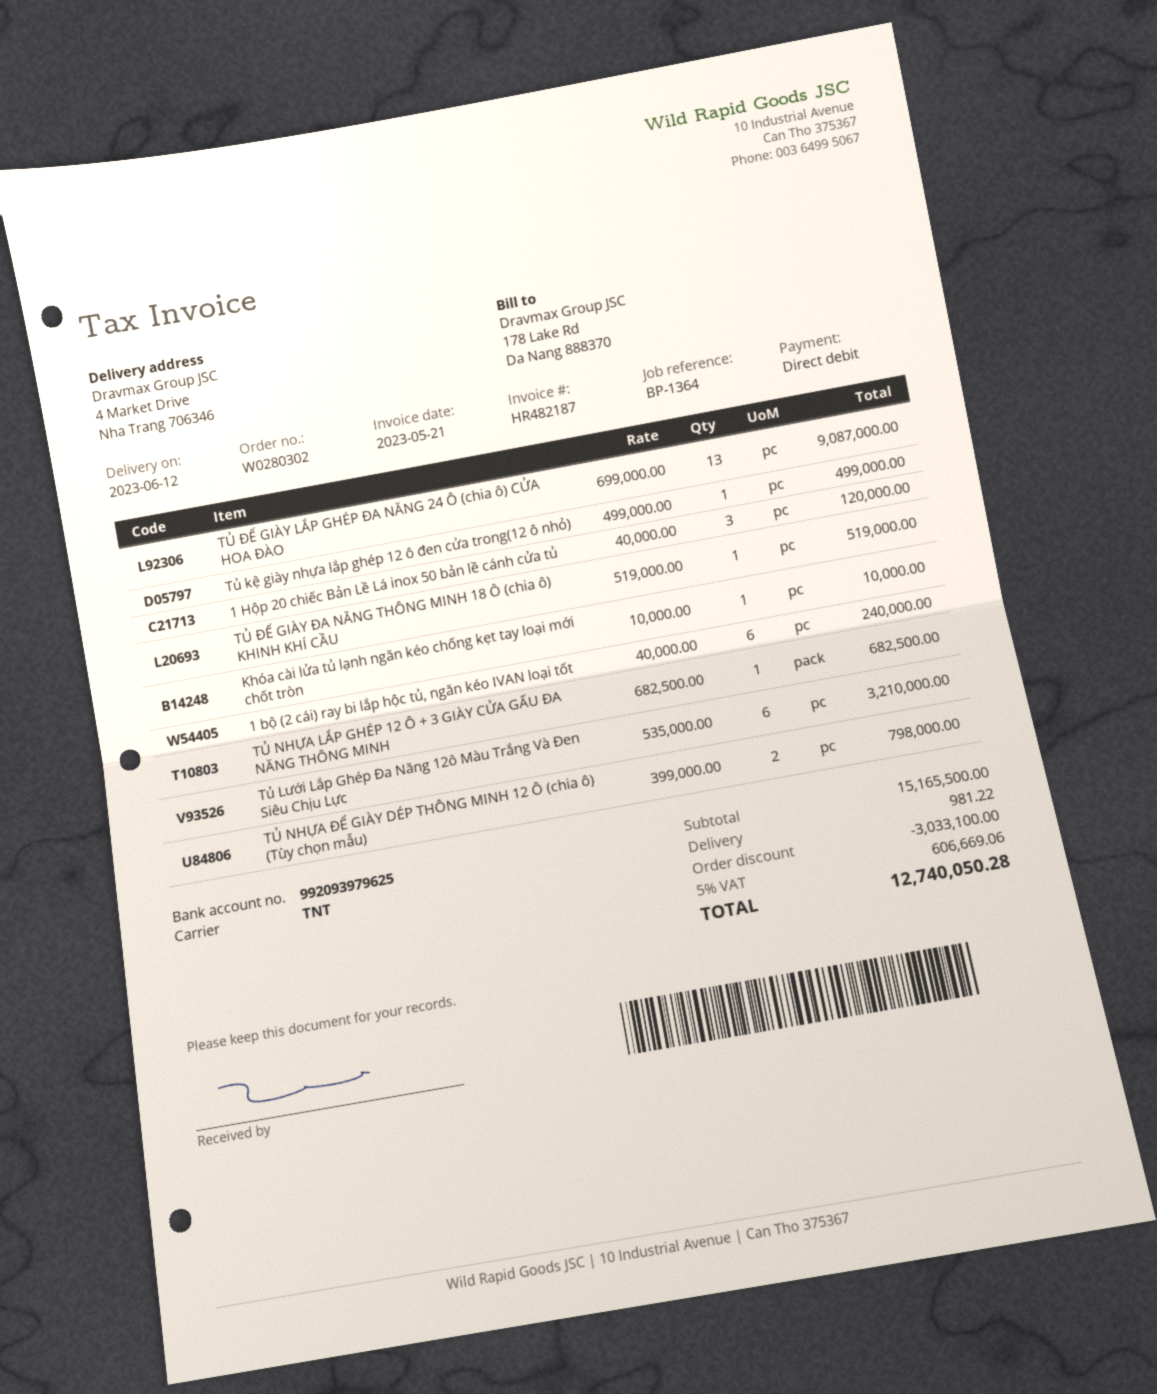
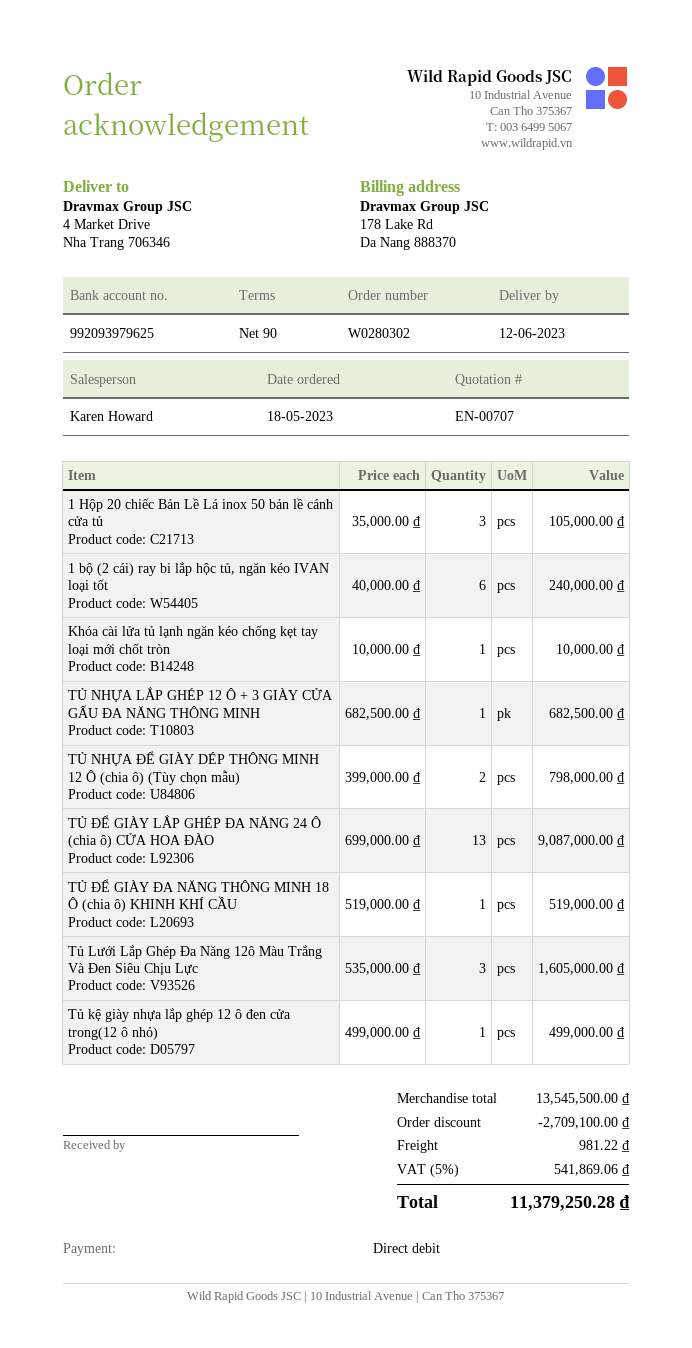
1 Hộp 20 chiếc Bản Lề Lá inox 50 bản lề cánh cửa tủ: 3 x 40000.00 = 120000.00 -> 3 x 35000.00 = 105000.00
Tủ Lưới Lắp Ghép Đa Năng 12ô Màu Trắng Và Đen Siêu Chịu Lực: 6 x 535000.00 = 3210000.00 -> 3 x 535000.00 = 1605000.00
subtotal: 15165500.00 -> 13545500.00
discount: 3033100.00 -> 2709100.00
tax: 5% = 606669.06 -> 5% = 541869.06
total: 12740050.28 -> 11379250.28

